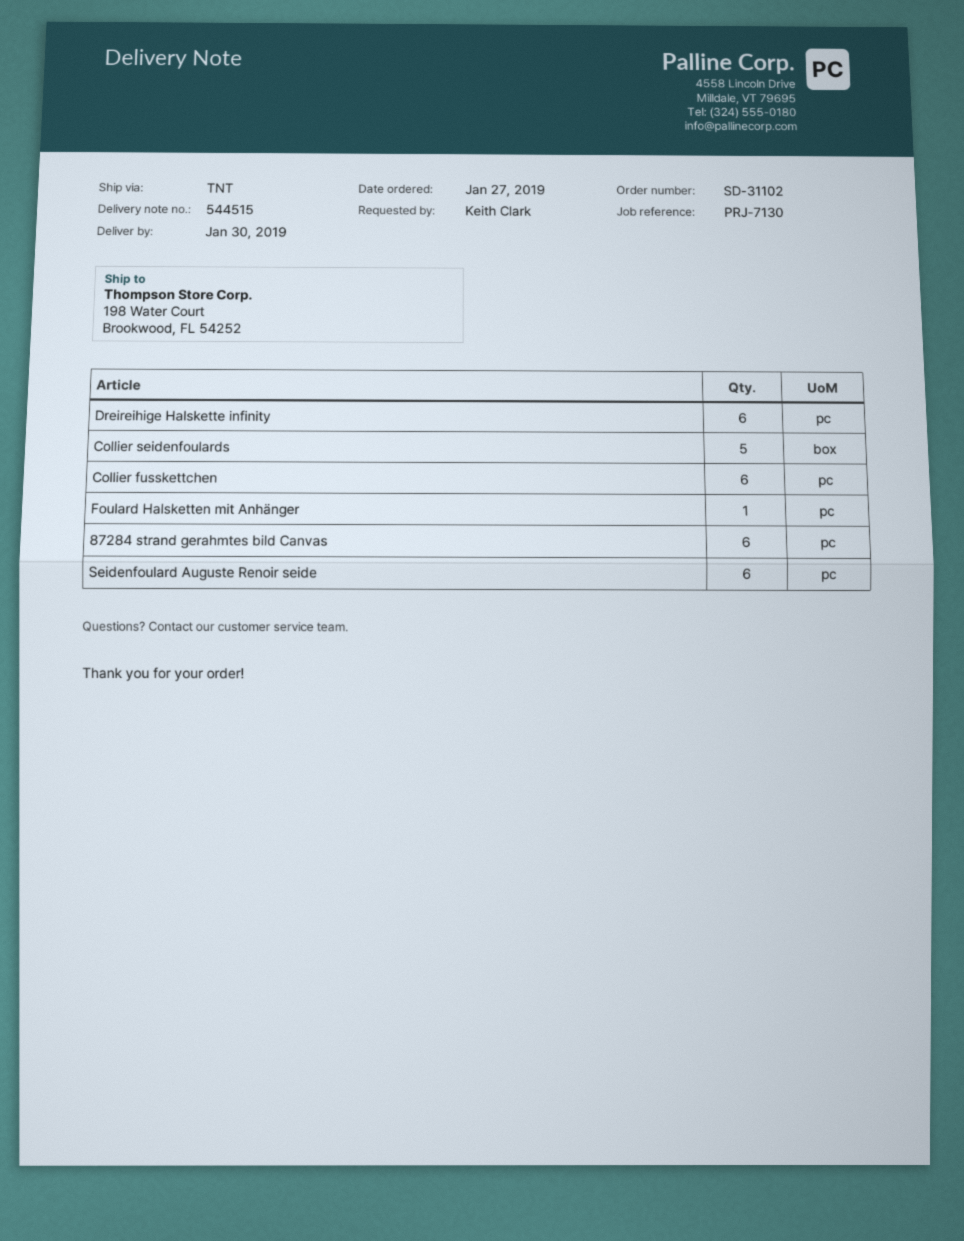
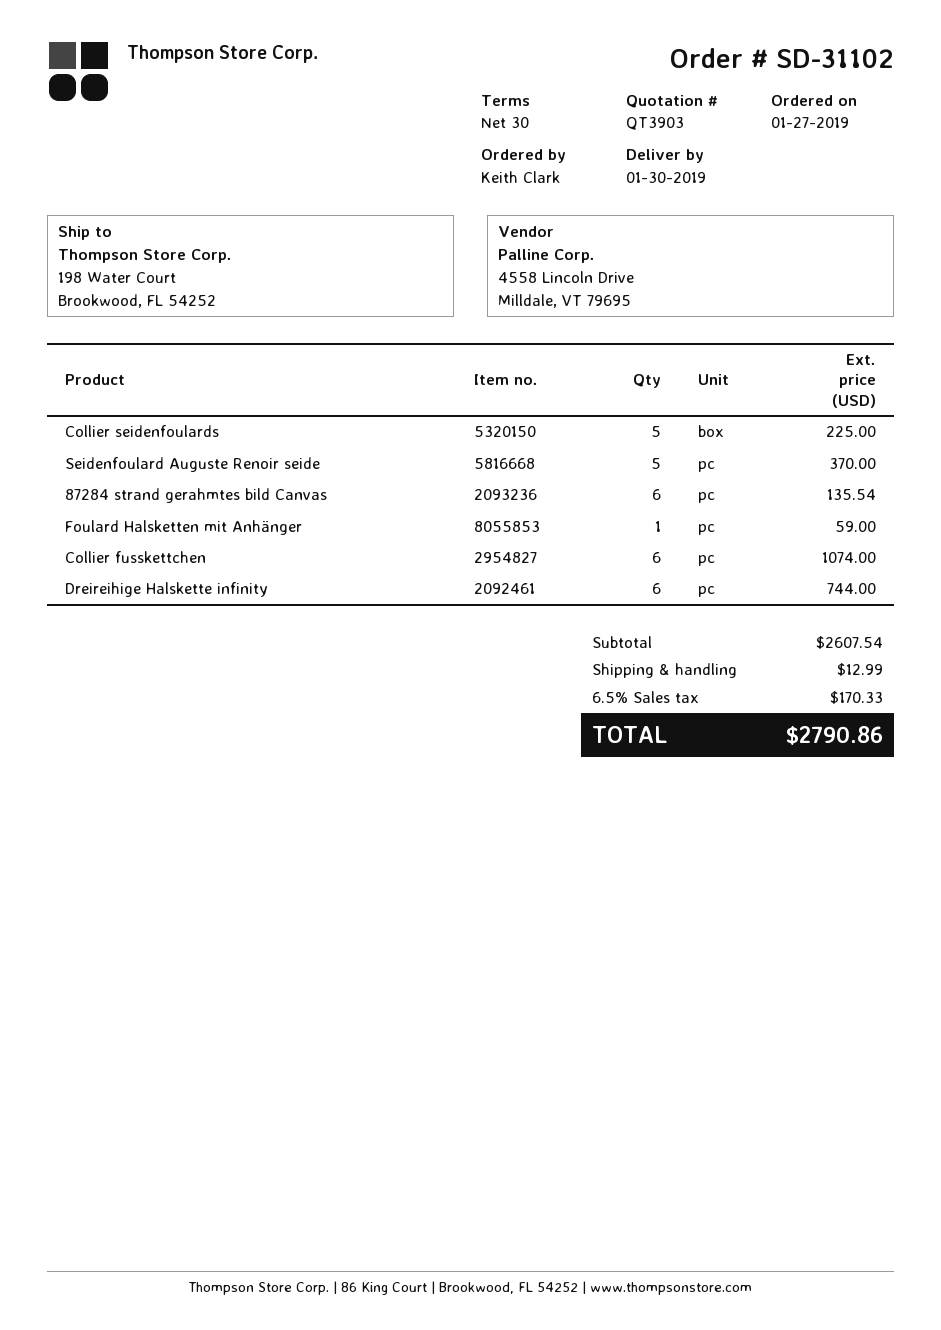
Seidenfoulard Auguste Renoir seide: 6 -> 5

